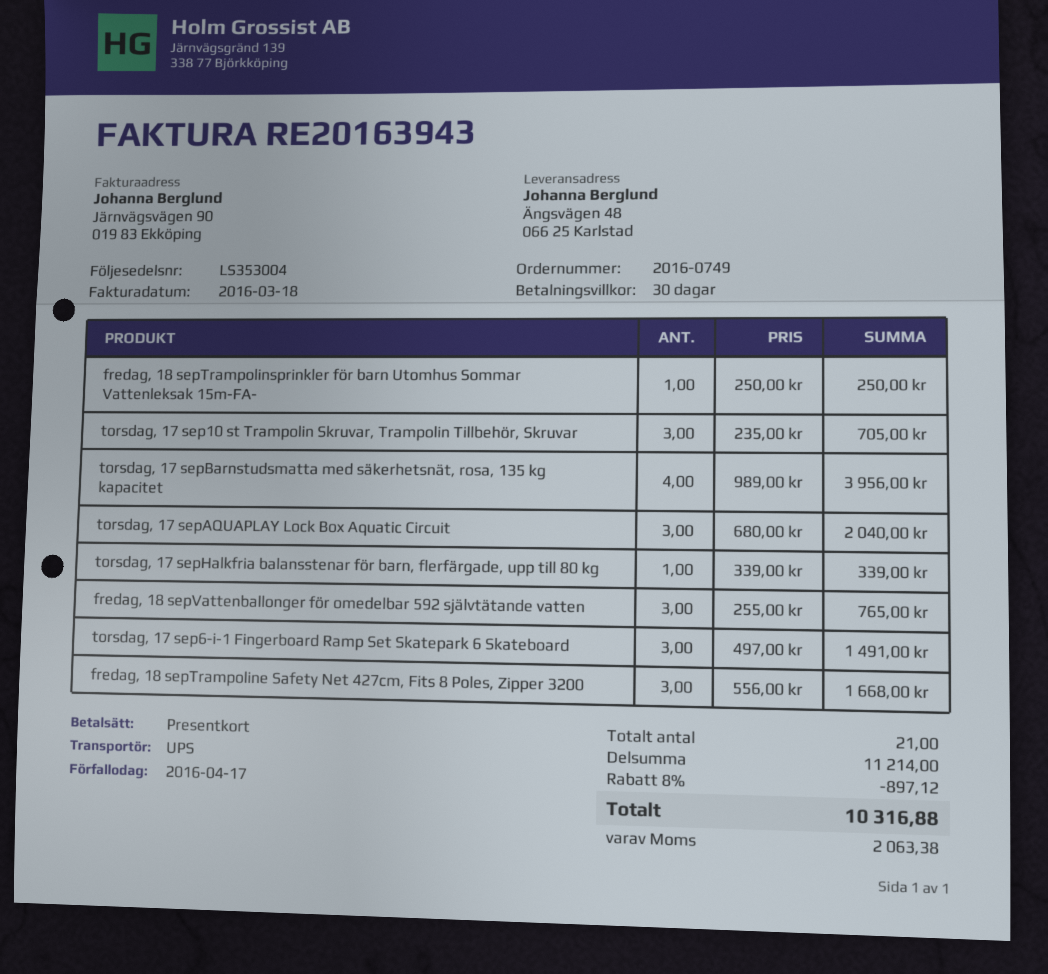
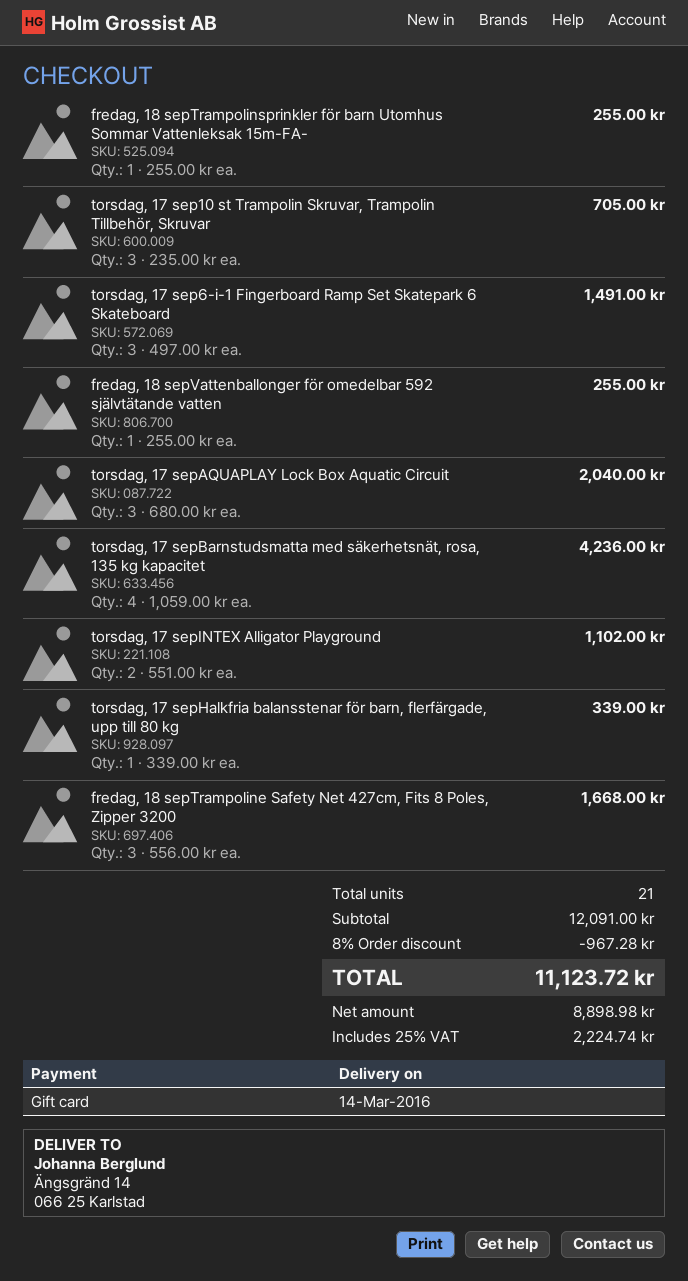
ship to: Ängsvägen 48, 066 25 Karlstad -> Ängsgränd 14, 066 25 Karlstad
fredag, 18 sepTrampolinsprinkler för barn Utomhus Sommar Vattenleksak 15m-FA-: 1 x 250.00 = 250.00 -> 1 x 255.00 = 255.00
torsdag, 17 sepBarnstudsmatta med säkerhetsnät, rosa, 135 kg kapacitet: 4 x 989.00 = 3956.00 -> 4 x 1059.00 = 4236.00
fredag, 18 sepVattenballonger för omedelbar 592 självtätande vatten: 3 x 255.00 = 765.00 -> 1 x 255.00 = 255.00
torsdag, 17 sepINTEX Alligator Playground: none -> 2 x 551.00 = 1102.00
subtotal: 11214.00 -> 12091.00
discount: 8% = 897.12 -> 8% = 967.28
tax: 2063.38 -> 2224.74
total: 10316.88 -> 11123.72

